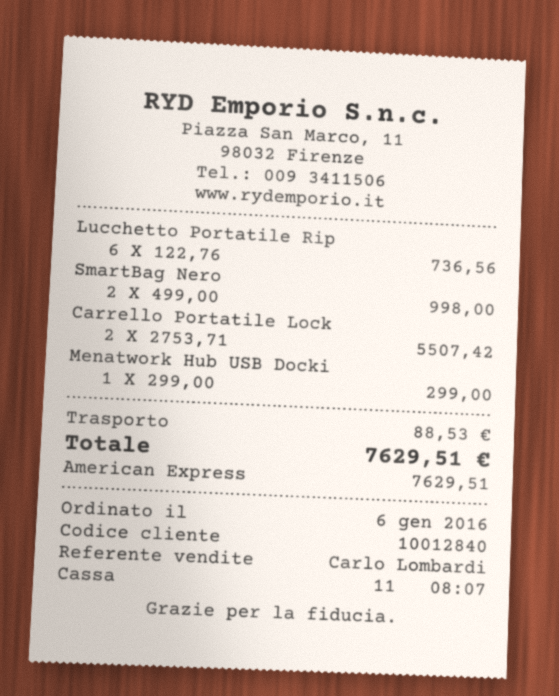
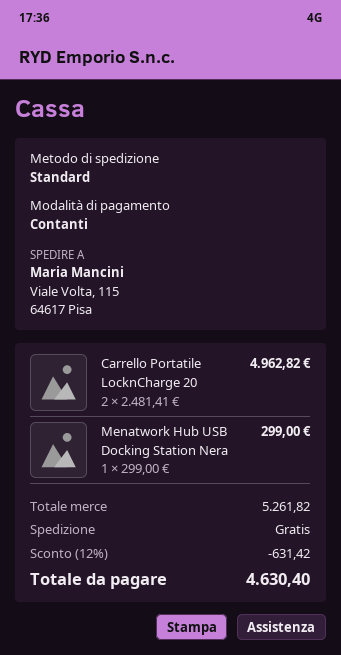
payment method: American Express -> cash
Lucchetto Portatile Rip: 6 x 122.76 = 736.56 -> none
SmartBag Nero: 2 x 499.00 = 998.00 -> none
Carrello Portatile Lock: 2 x 2753.71 = 5507.42 -> 2 x 2481.41 = 4962.82
discount: none -> 12% = 631.42
shipping: 88.53 -> 0.00
total: 7629.51 -> 4630.40

